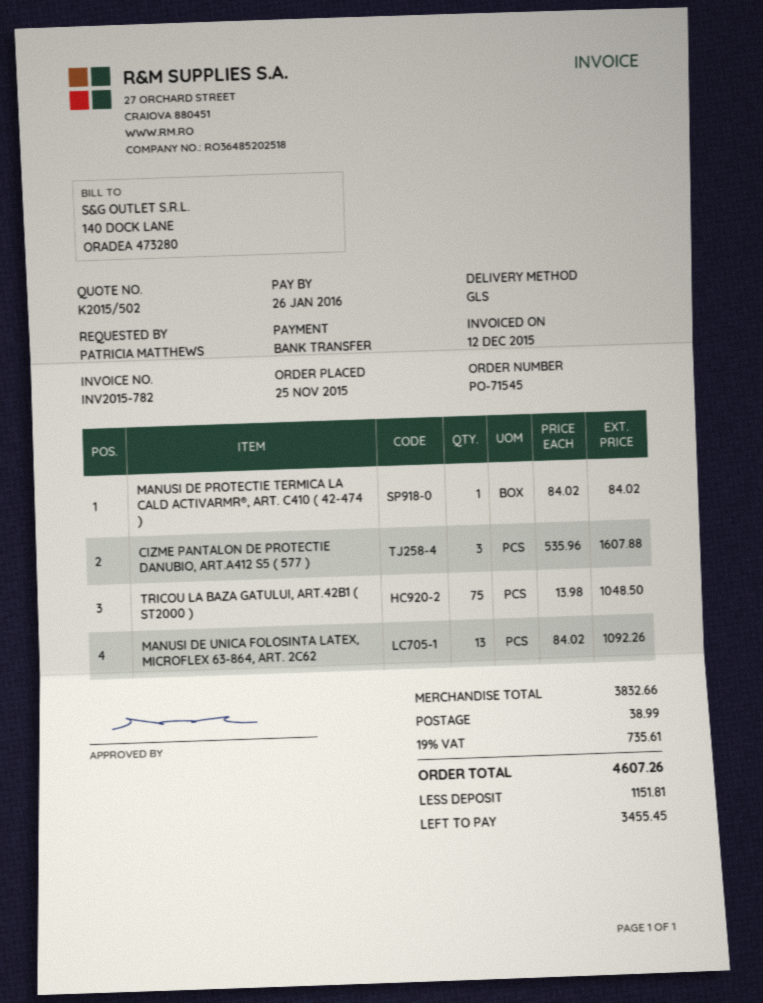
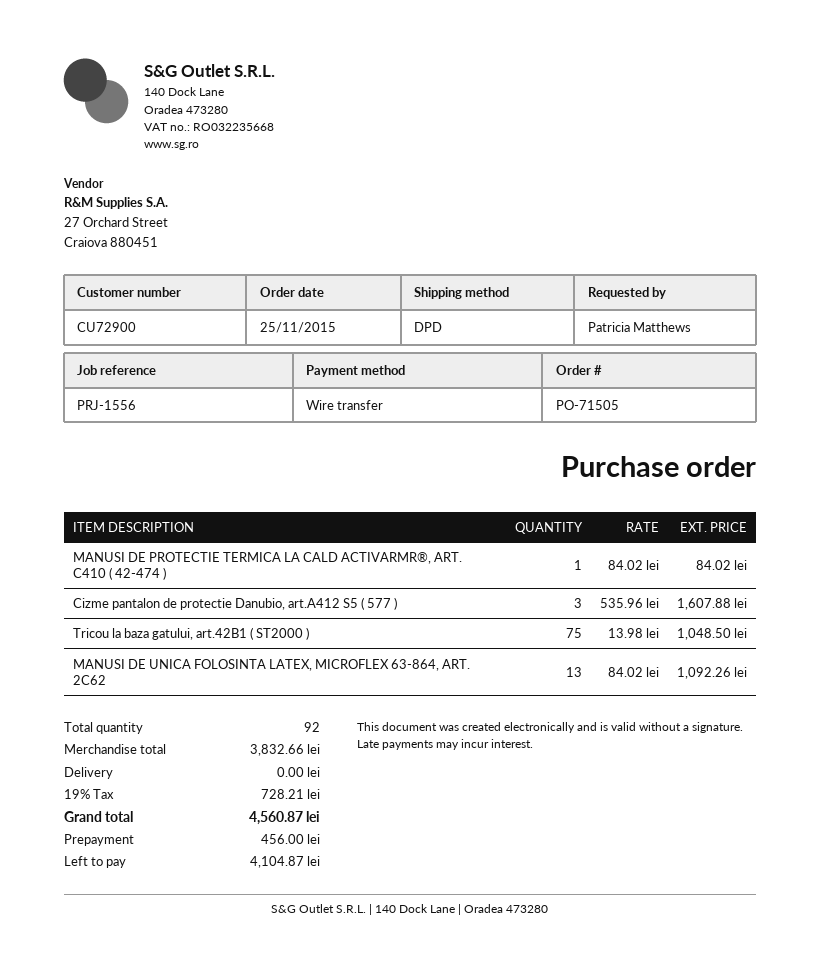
order number: PO-71545 -> PO-71505
shipping method: GLS -> DPD
shipping: 38.99 -> 0.00
tax: 19% = 735.61 -> 19% = 728.21
total: 4607.26 -> 4560.87
deposit: 1151.81 -> 456.00
balance: 3455.45 -> 4104.87

